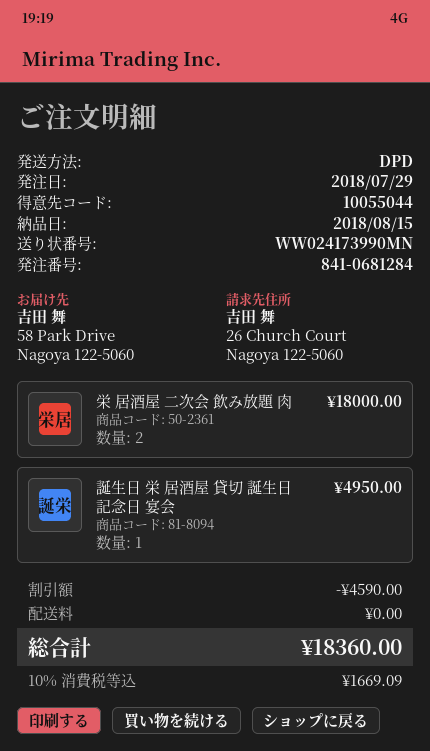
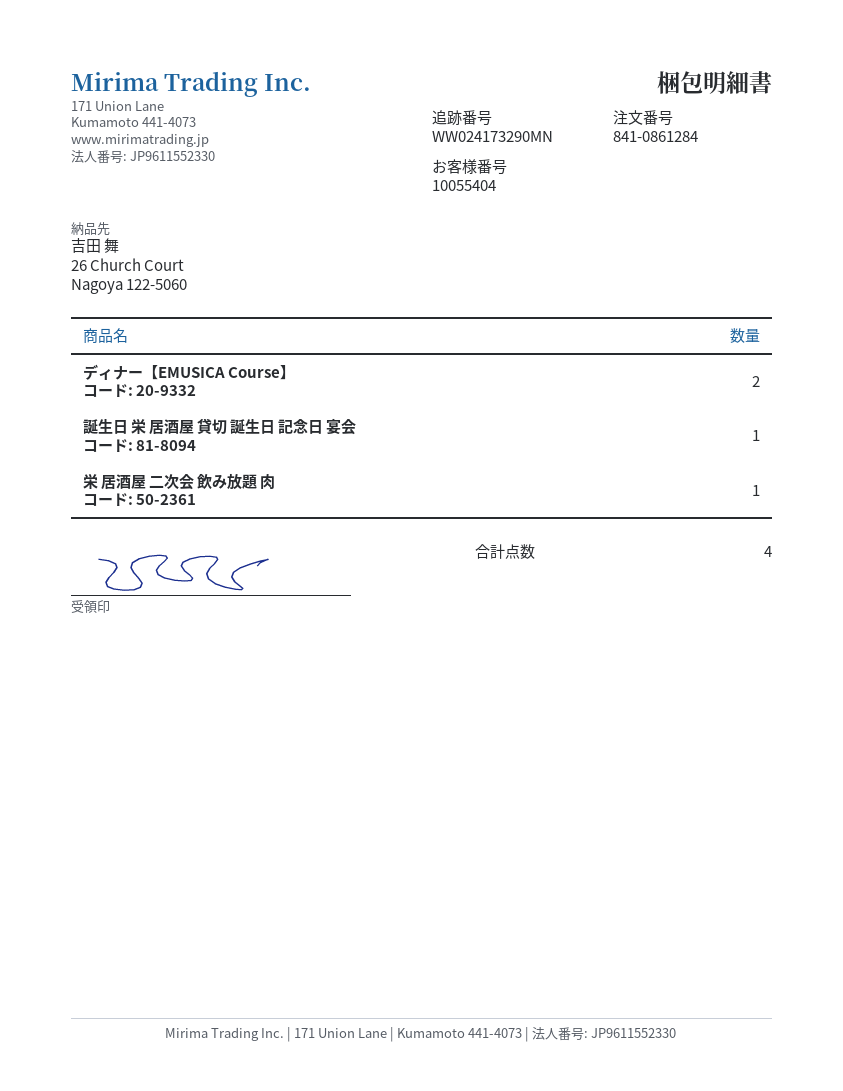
order number: 841-0681284 -> 841-0861284
customer number: 10055044 -> 10055404
tracking number: WW024173990MN -> WW024173290MN
ship to: 58 Park Drive, Nagoya 122-5060 -> 26 Church Court, Nagoya 122-5060
栄 居酒屋 二次会 飲み放題 肉: 2 -> 1
ディナー【EMUSICA Course】: none -> 2

